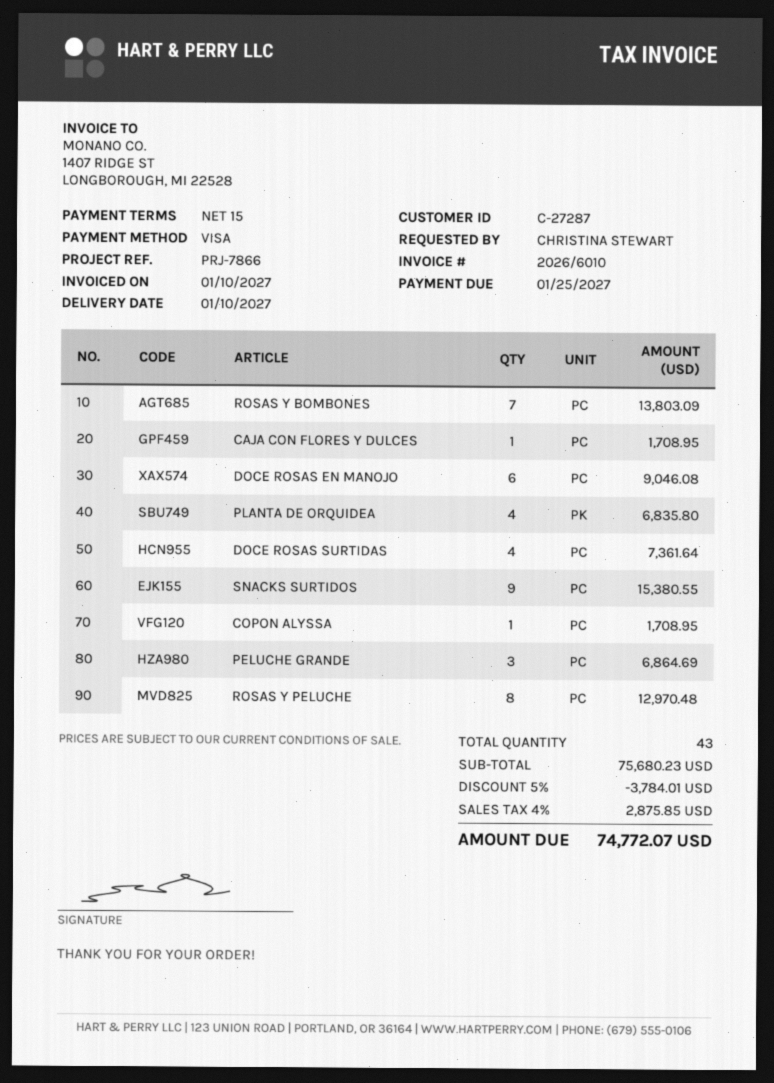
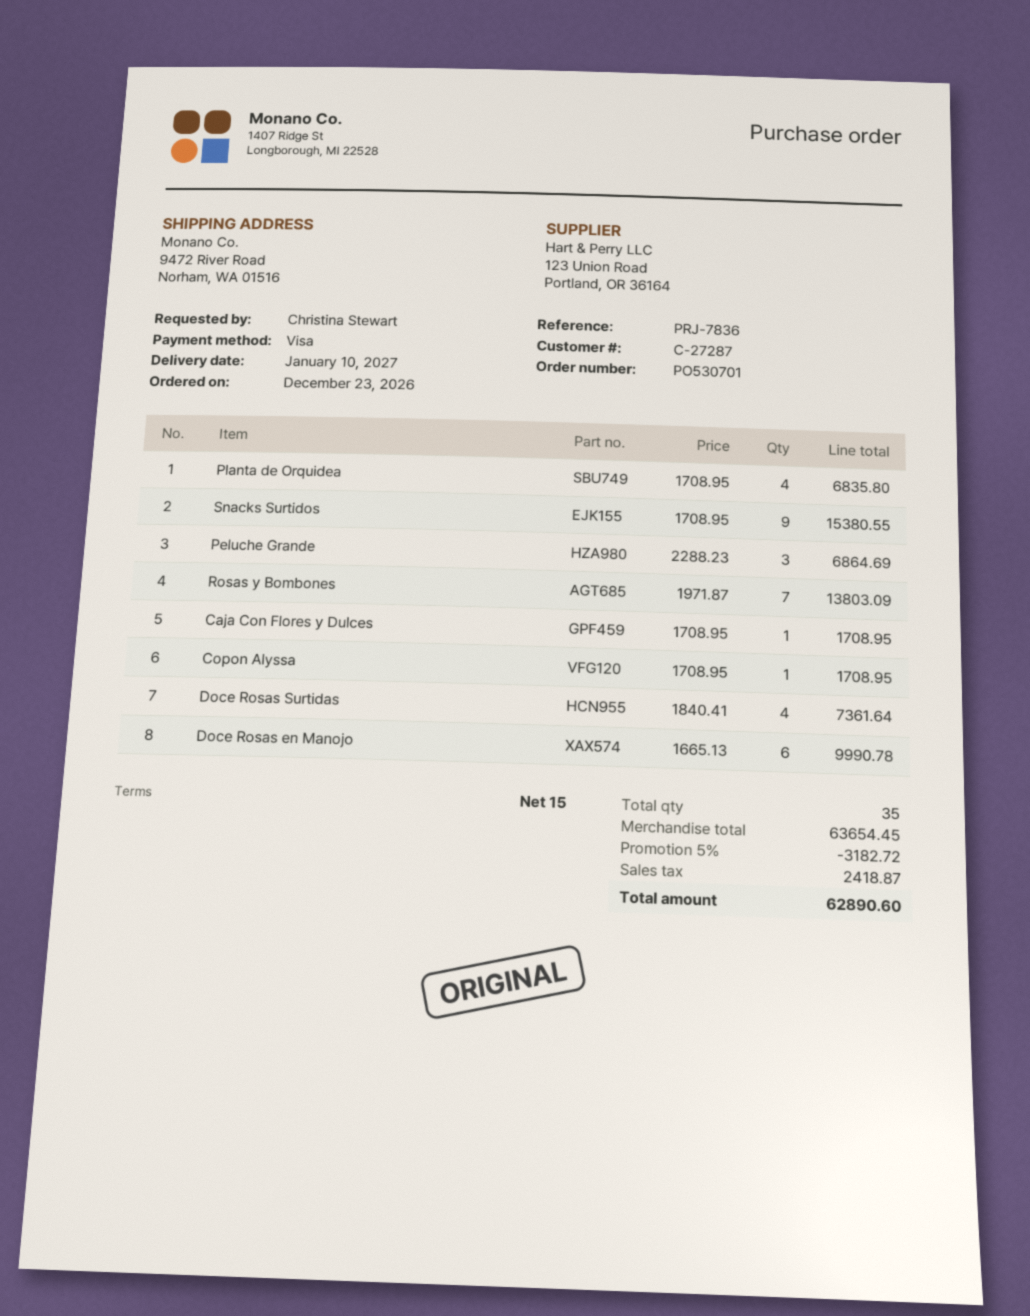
reference: PRJ-7866 -> PRJ-7836
DOCE ROSAS EN MANOJO: 6 for 9046.08 -> 6 for 9990.78
ROSAS Y PELUCHE: 8 for 12970.48 -> none
total quantity: 43 -> 35
subtotal: 75680.23 -> 63654.45
discount: 5% = 3784.01 -> 5% = 3182.72
tax: 2875.85 -> 2418.87
total: 74772.07 -> 62890.60

